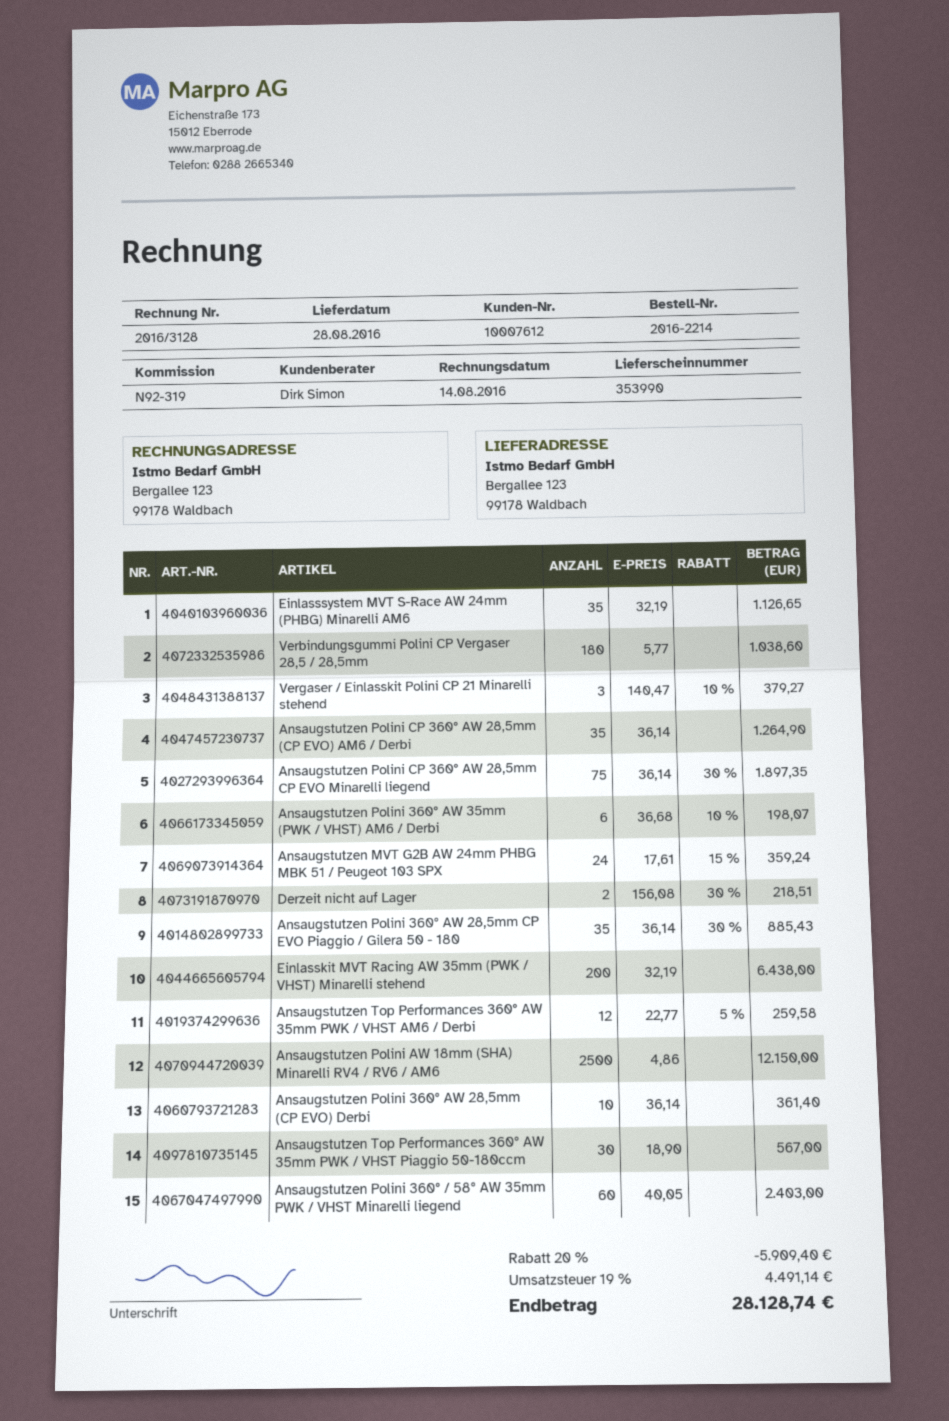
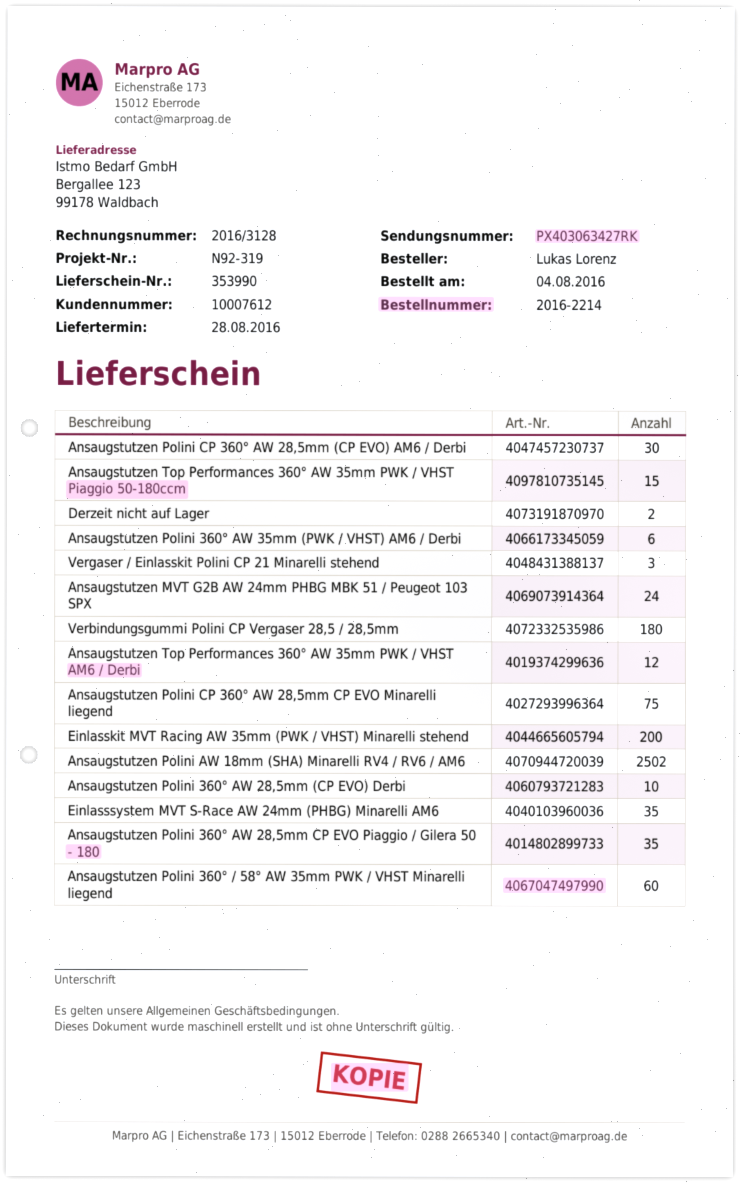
Ansaugstutzen Polini CP 360° AW 28,5mm (CP EVO) AM6 / Derbi: 35 -> 30
Ansaugstutzen Polini AW 18mm (SHA) Minarelli RV4 / RV6 / AM6: 2500 -> 2502
Ansaugstutzen Top Performances 360° AW 35mm PWK / VHST Piaggio 50-180ccm: 30 -> 15

